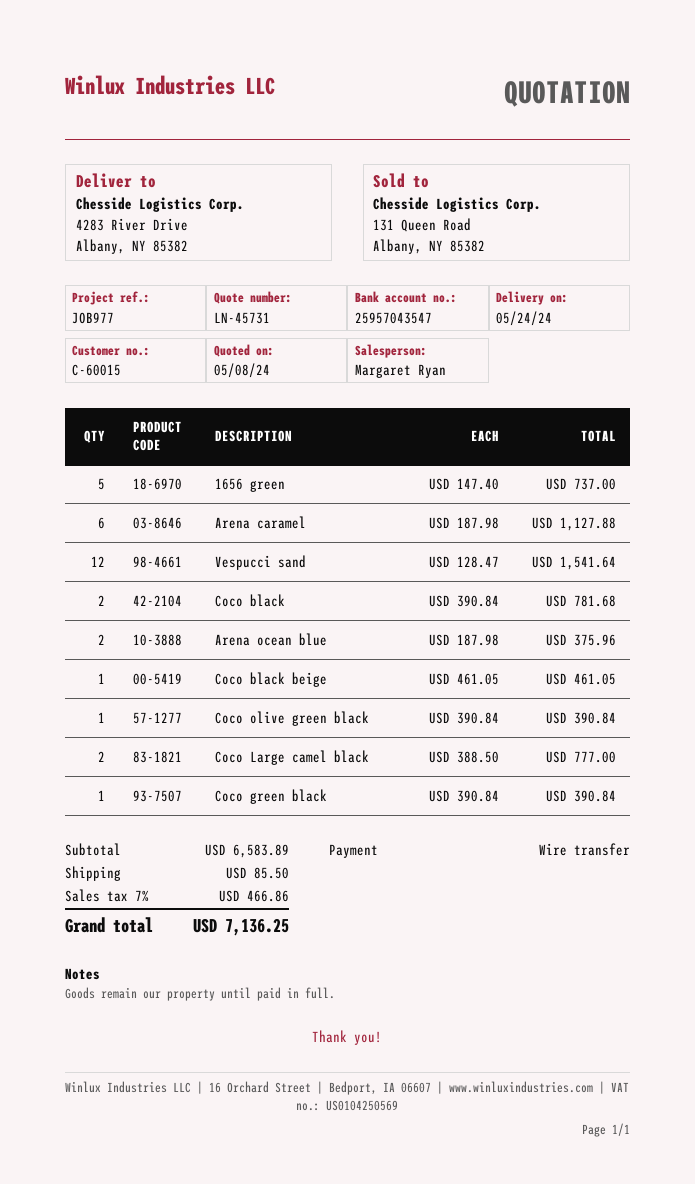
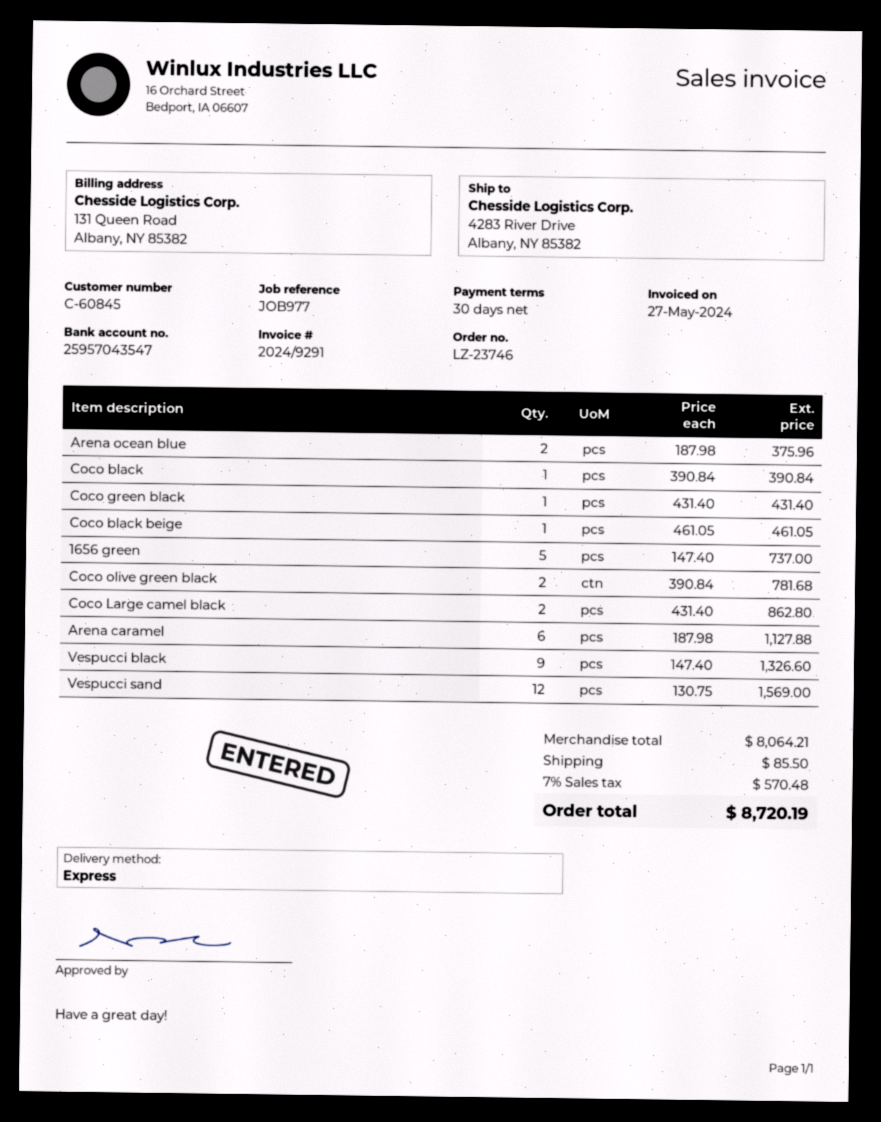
customer number: C-60015 -> C-60845
Vespucci sand: 12 x 128.47 = 1541.64 -> 12 x 130.75 = 1569.00
Coco black: 2 x 390.84 = 781.68 -> 1 x 390.84 = 390.84
Coco olive green black: 1 x 390.84 = 390.84 -> 2 x 390.84 = 781.68
Coco Large camel black: 2 x 388.50 = 777.00 -> 2 x 431.40 = 862.80
Coco green black: 1 x 390.84 = 390.84 -> 1 x 431.40 = 431.40
Vespucci black: none -> 9 x 147.40 = 1326.60
subtotal: 6583.89 -> 8064.21
tax: 7% = 466.86 -> 7% = 570.48
total: 7136.25 -> 8720.19

